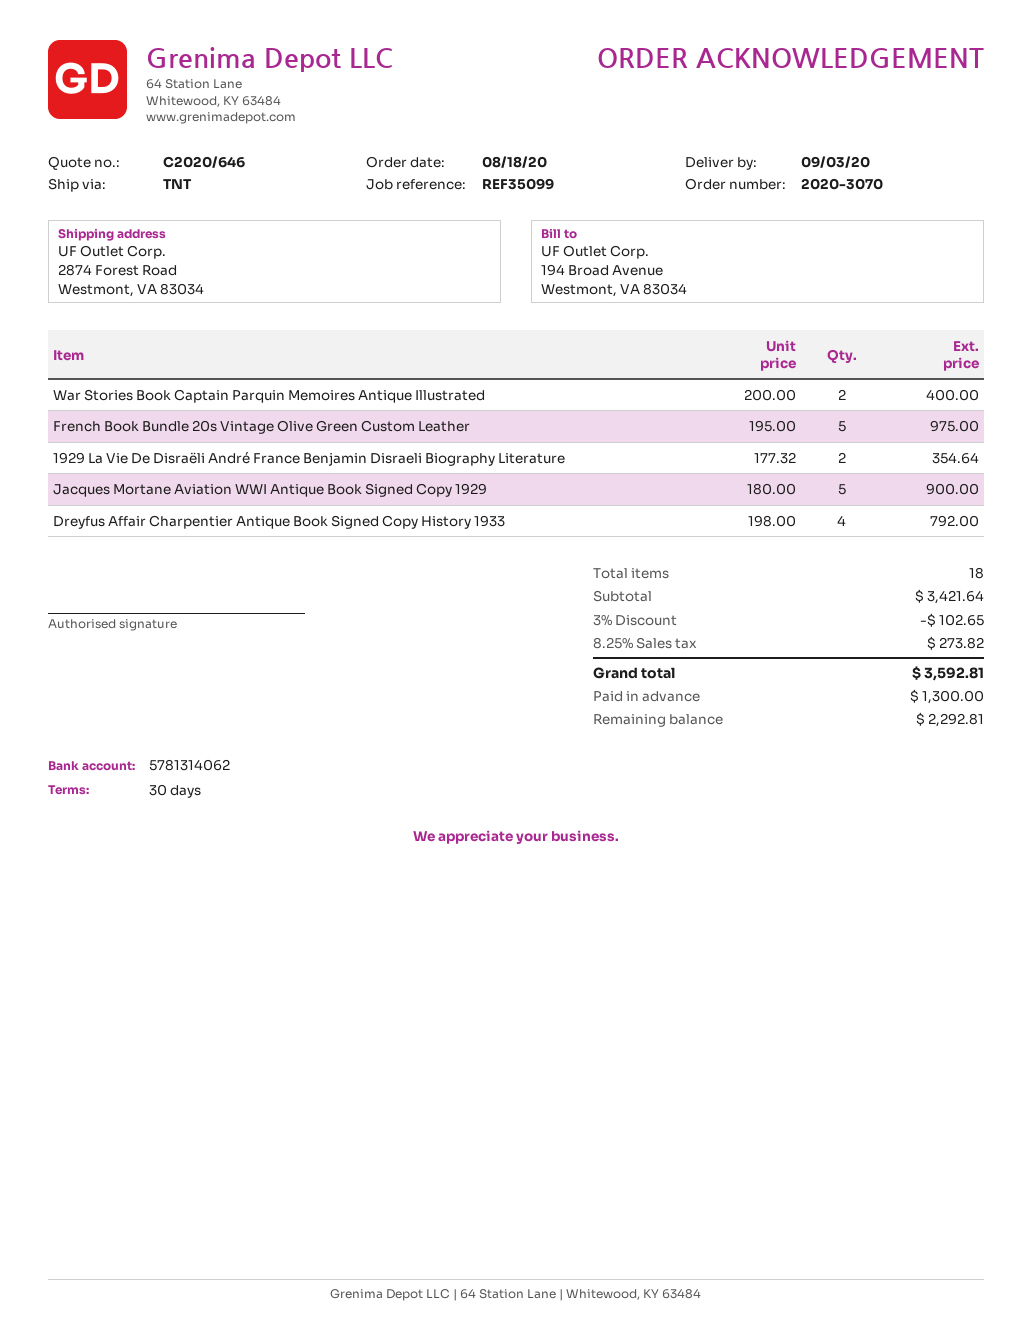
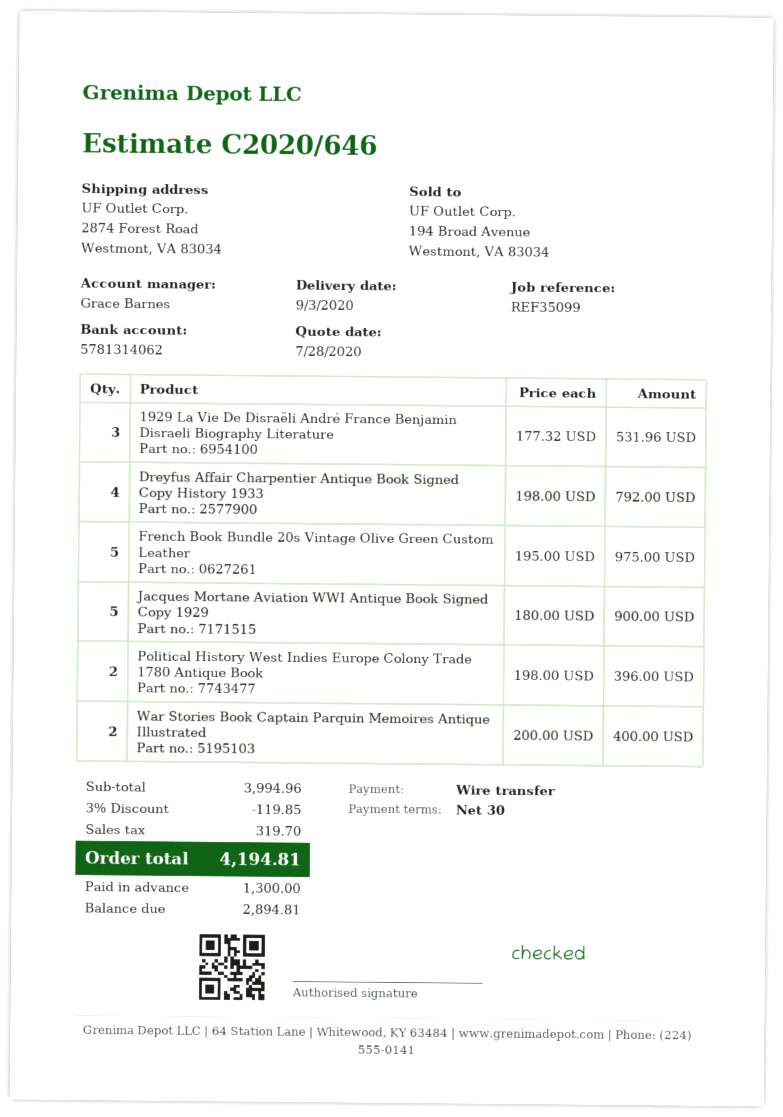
1929 La Vie De Disraëli André France Benjamin Disraeli Biography Literature: 2 x 177.32 = 354.64 -> 3 x 177.32 = 531.96
Political History West Indies Europe Colony Trade 1780 Antique Book: none -> 2 x 198.00 = 396.00
subtotal: 3421.64 -> 3994.96
discount: 3% = 102.65 -> 3% = 119.85
tax: 273.82 -> 319.70
total: 3592.81 -> 4194.81
balance: 2292.81 -> 2894.81

